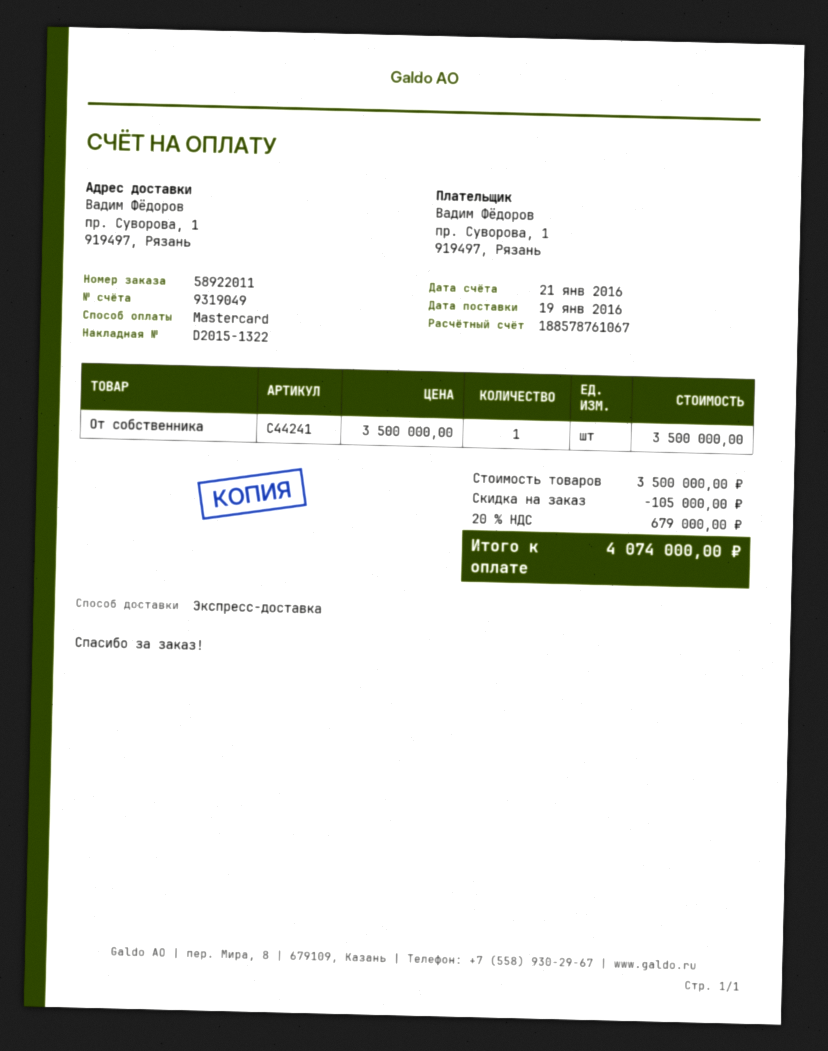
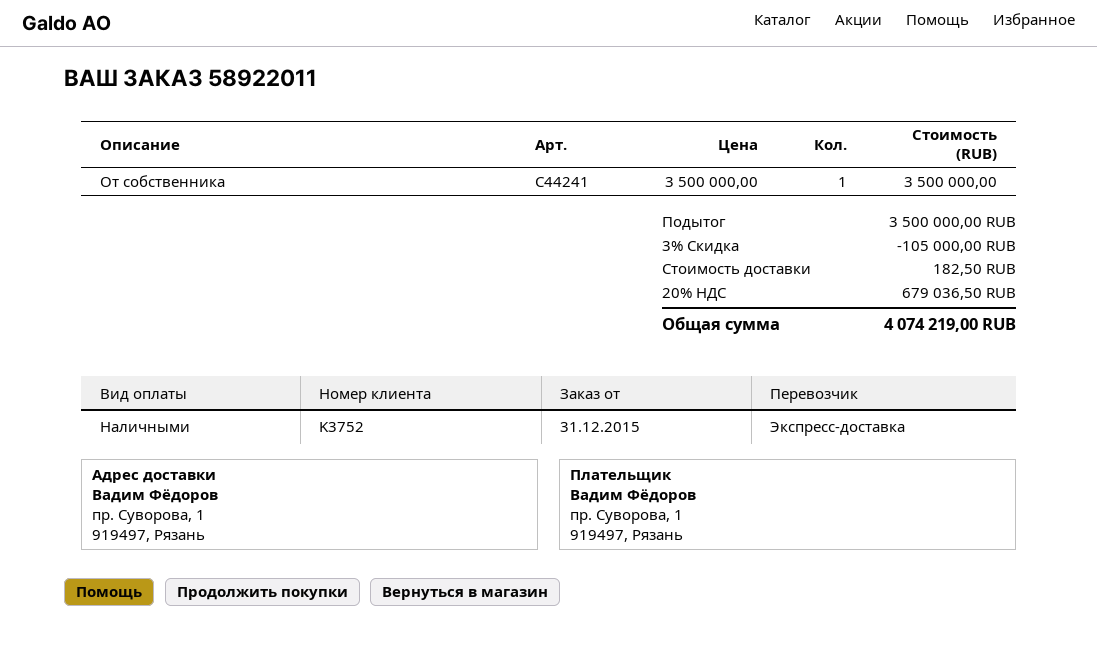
payment method: Mastercard -> cash
shipping: none -> 182.50
tax: 20% = 679000.00 -> 20% = 679036.50
total: 4074000.00 -> 4074219.00

